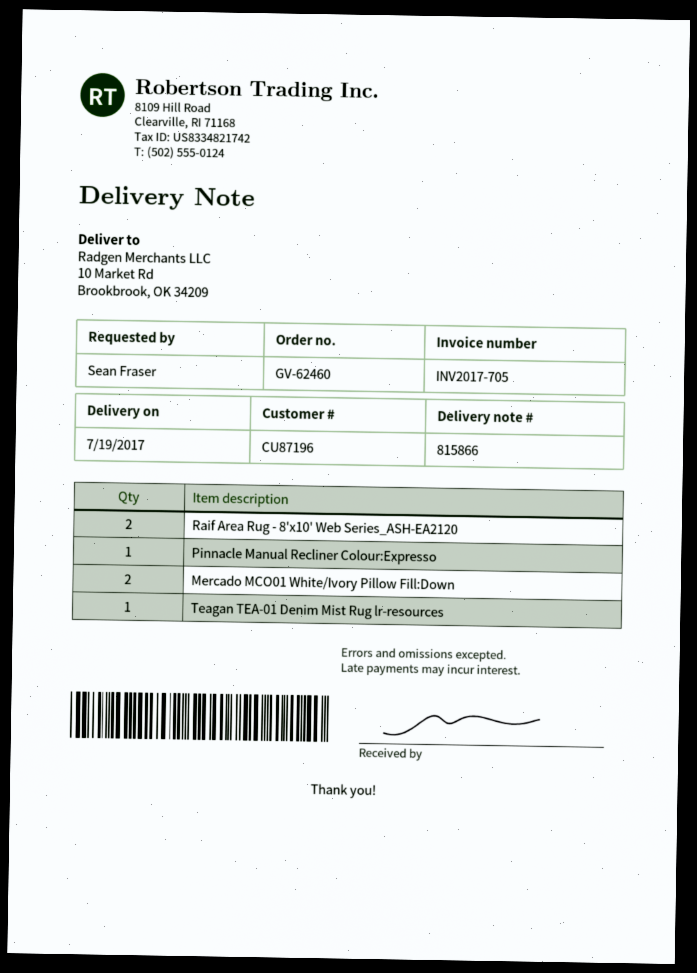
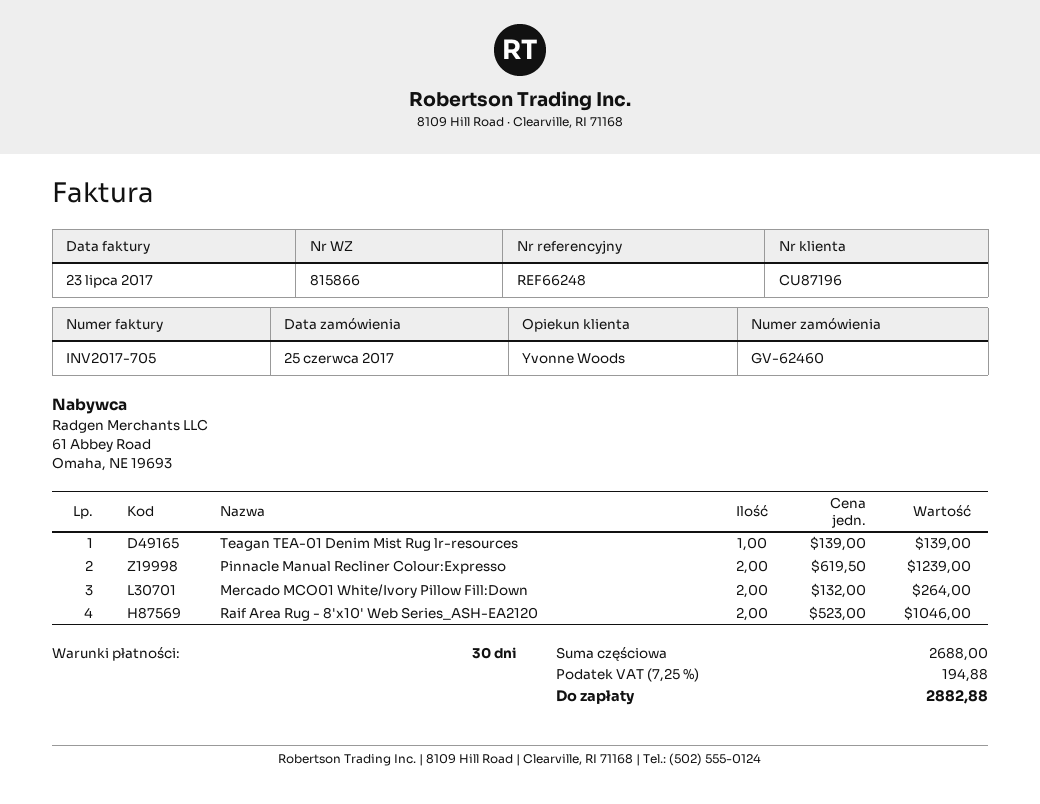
Pinnacle Manual Recliner Colour:Expresso: 1 -> 2

